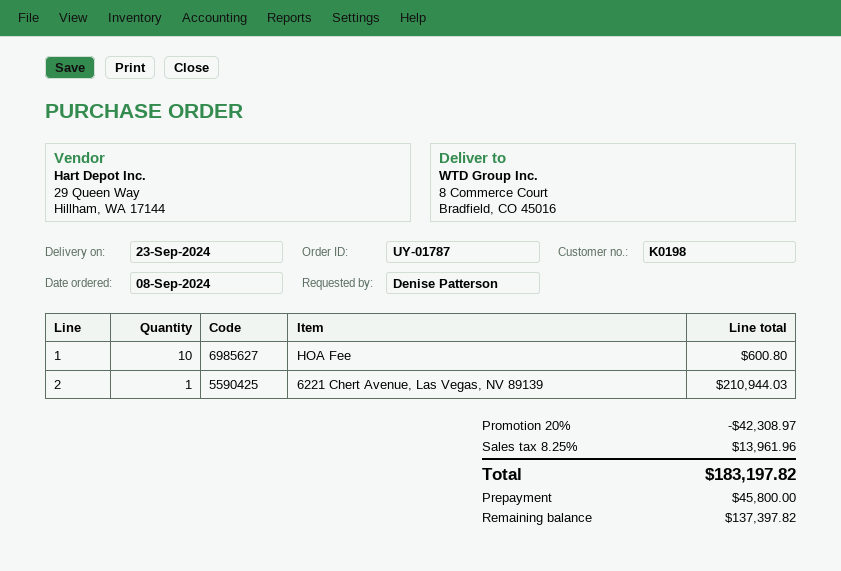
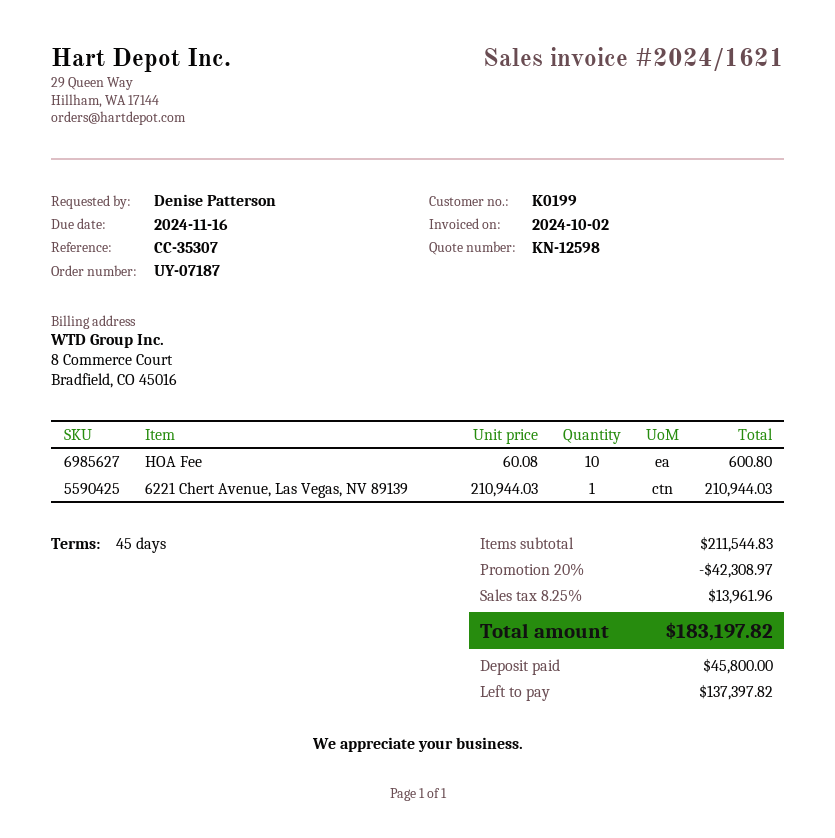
order number: UY-01787 -> UY-07187
customer number: K0198 -> K0199

